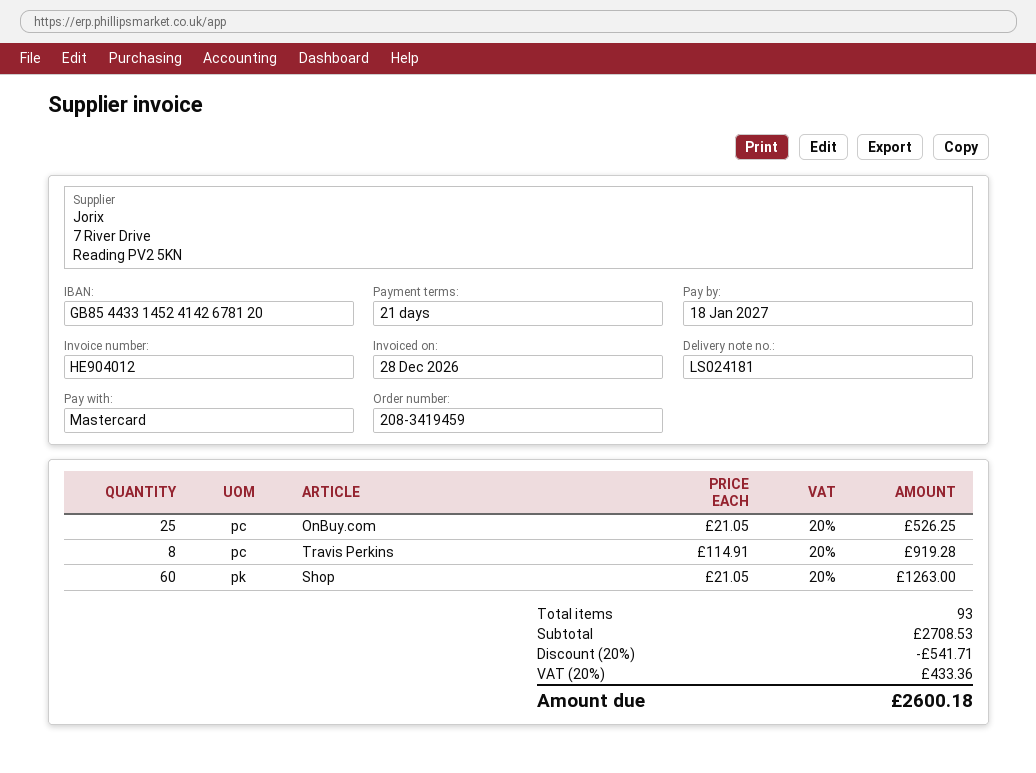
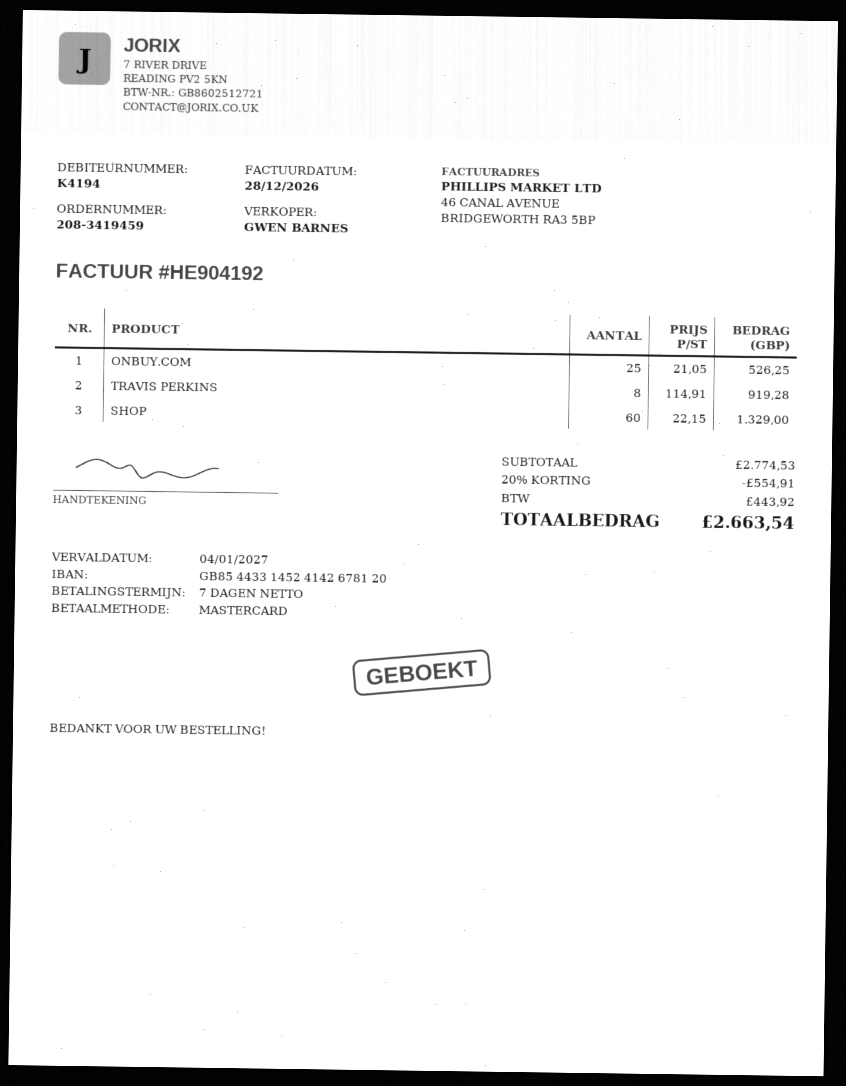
invoice number: HE904012 -> HE904192
payment terms: 21 days -> 7 days
due date: 2027-01-18 -> 2027-01-04
Shop: 60 x 21.05 = 1263.00 -> 60 x 22.15 = 1329.00
subtotal: 2708.53 -> 2774.53
discount: 20% = 541.71 -> 20% = 554.91
tax: 433.36 -> 443.92
total: 2600.18 -> 2663.54

